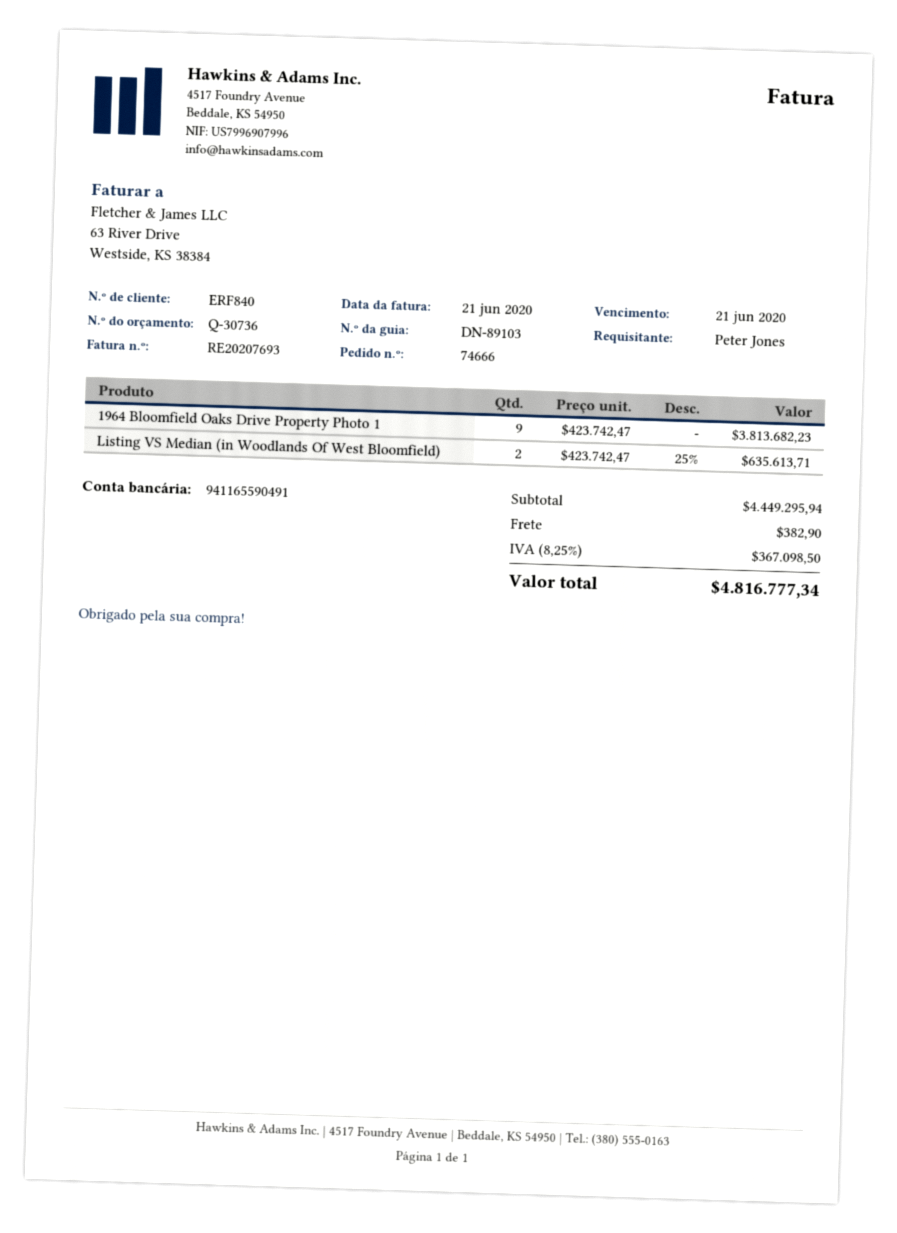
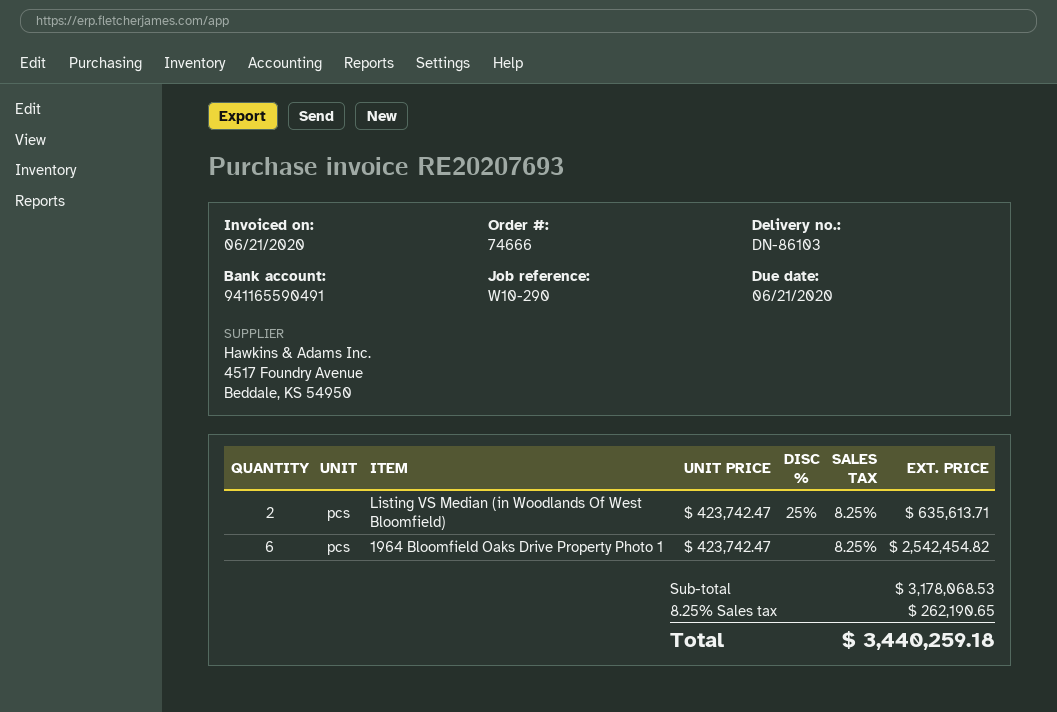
delivery note number: DN-89103 -> DN-86103
1964 Bloomfield Oaks Drive Property Photo 1: 9 x 423742.47 = 3813682.23 -> 6 x 423742.47 = 2542454.82
subtotal: 4449295.94 -> 3178068.53
shipping: 382.90 -> none
tax: 8.25% = 367098.50 -> 8.25% = 262190.65
total: 4816777.34 -> 3440259.18

